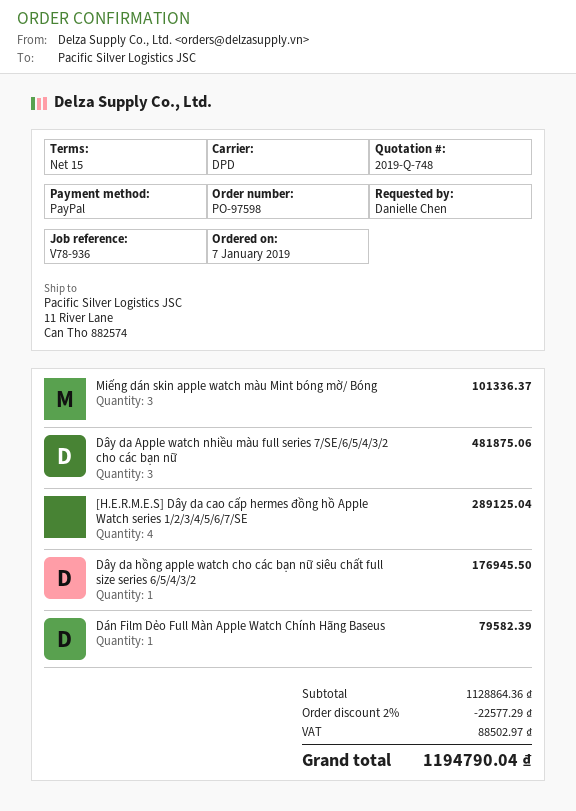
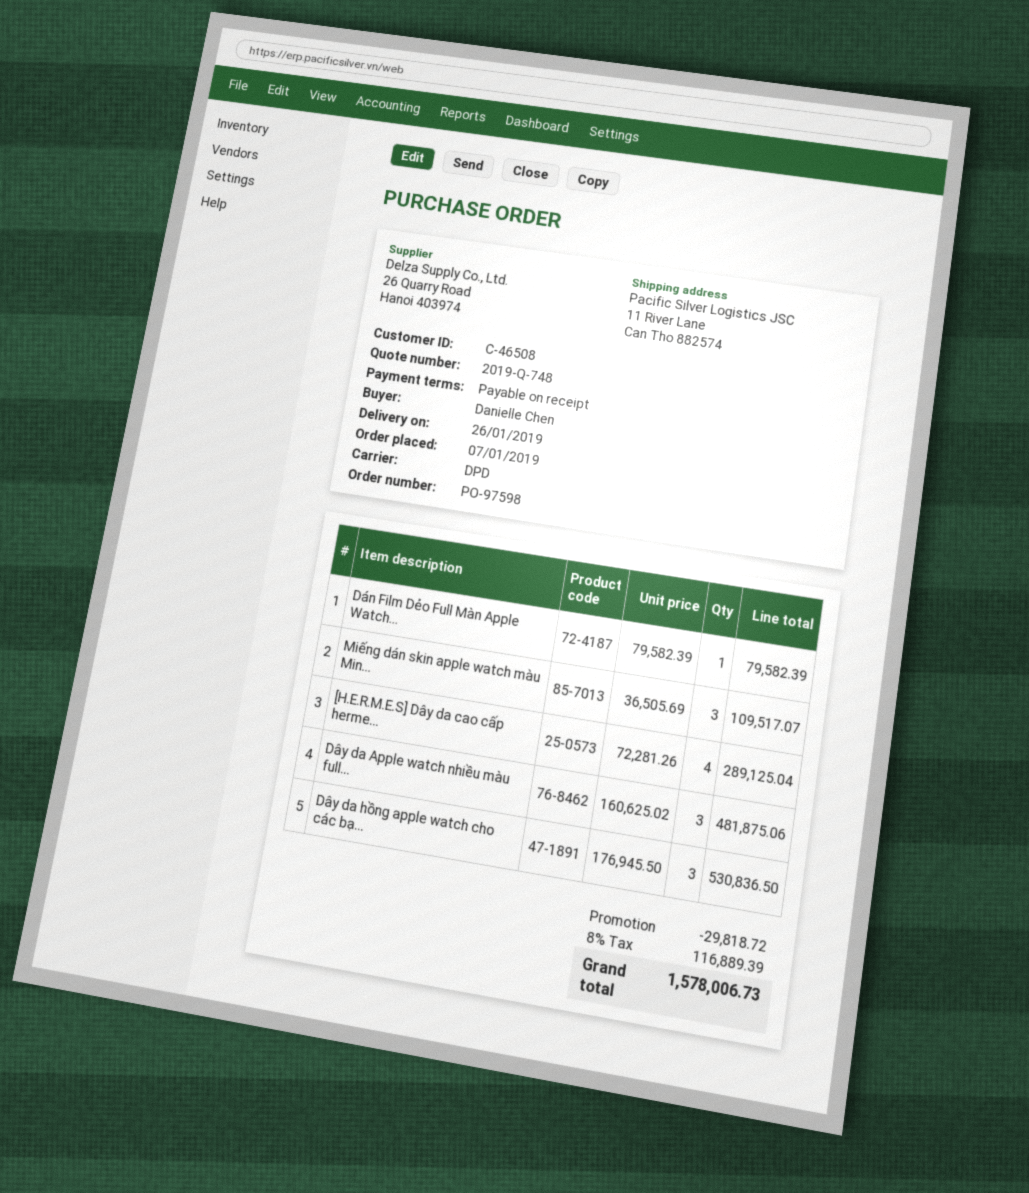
payment terms: 15 days -> on receipt
Miếng dán skin apple watch màu Mint bóng mờ/ Bóng: 3 for 101336.37 -> 3 for 109517.07
Dây da hồng apple watch cho các bạn nữ siêu chất full size series 6/5/4/3/2: 1 for 176945.50 -> 3 for 530836.50
discount: 22577.29 -> 29818.72
tax: 88502.97 -> 116889.39
total: 1194790.04 -> 1578006.73

